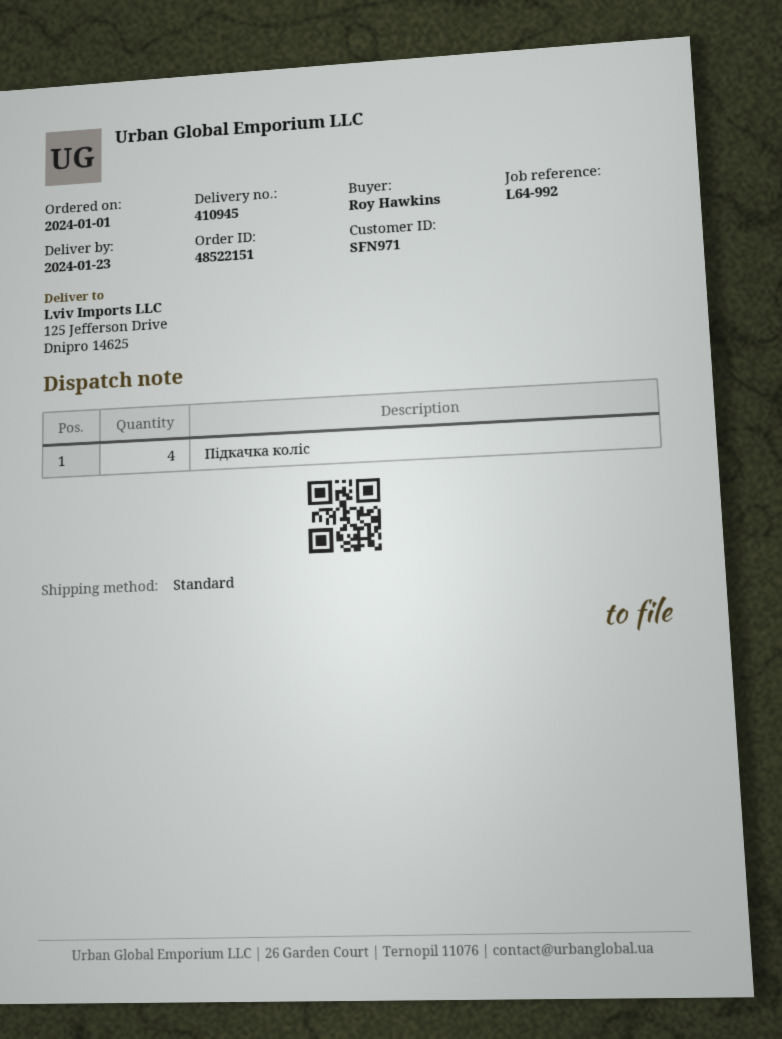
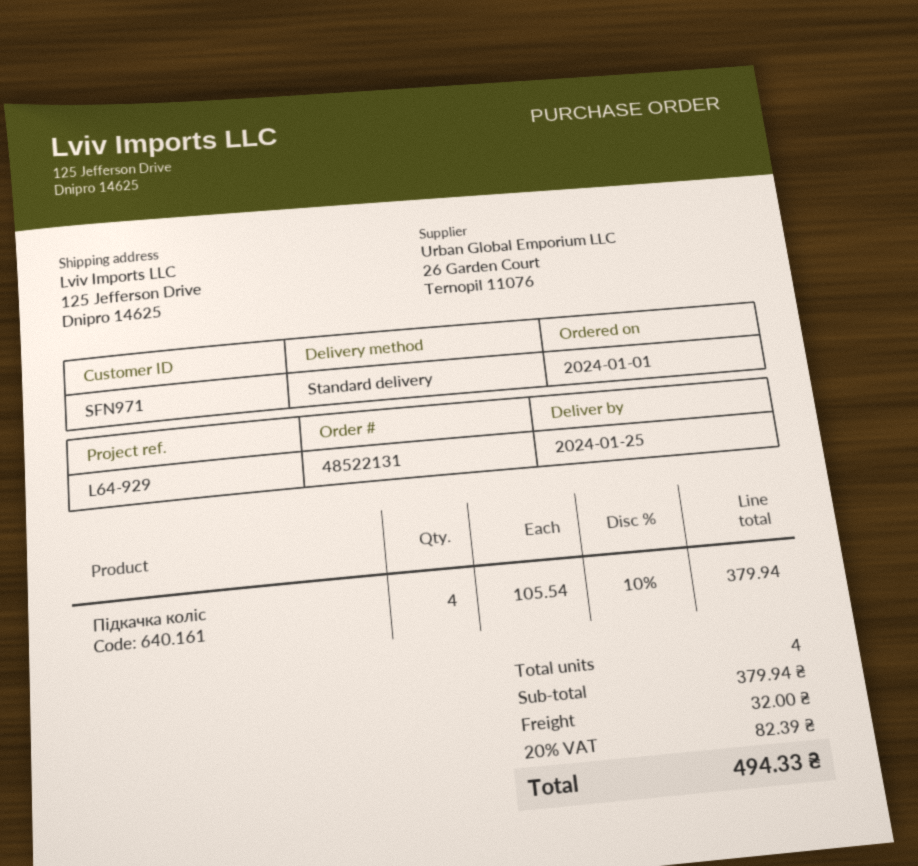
order number: 48522151 -> 48522131
delivery date: 2024-01-23 -> 2024-01-25
reference: L64-992 -> L64-929

